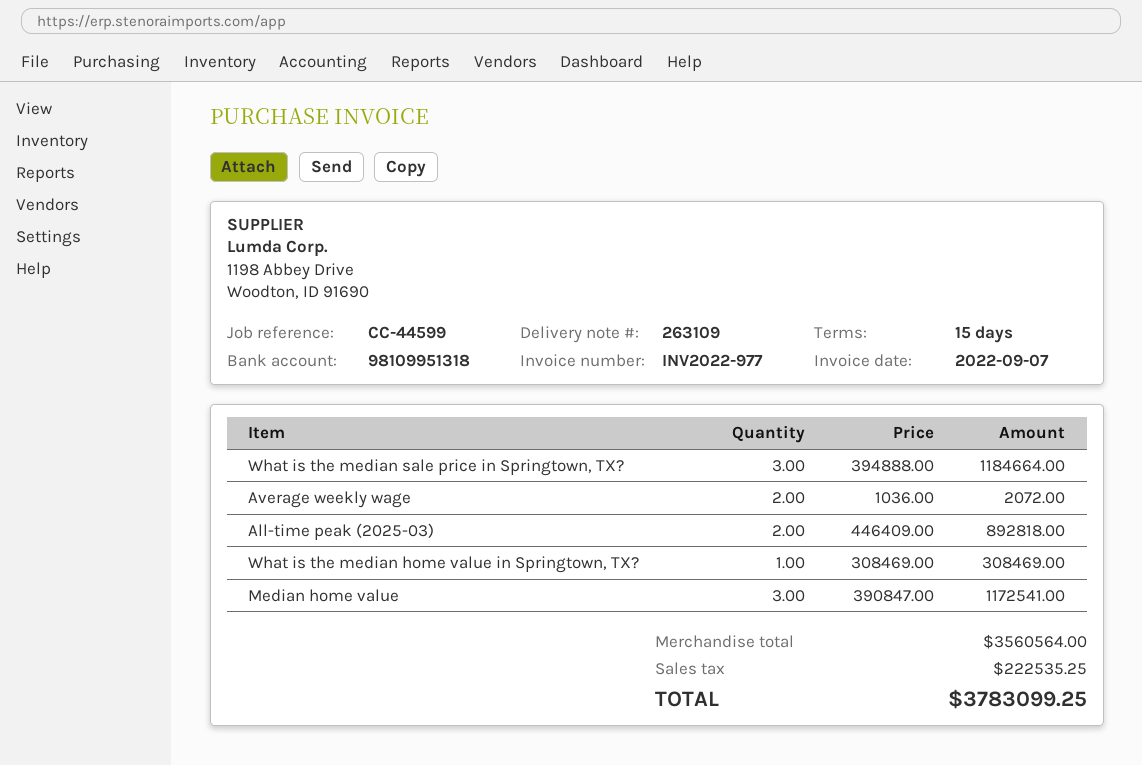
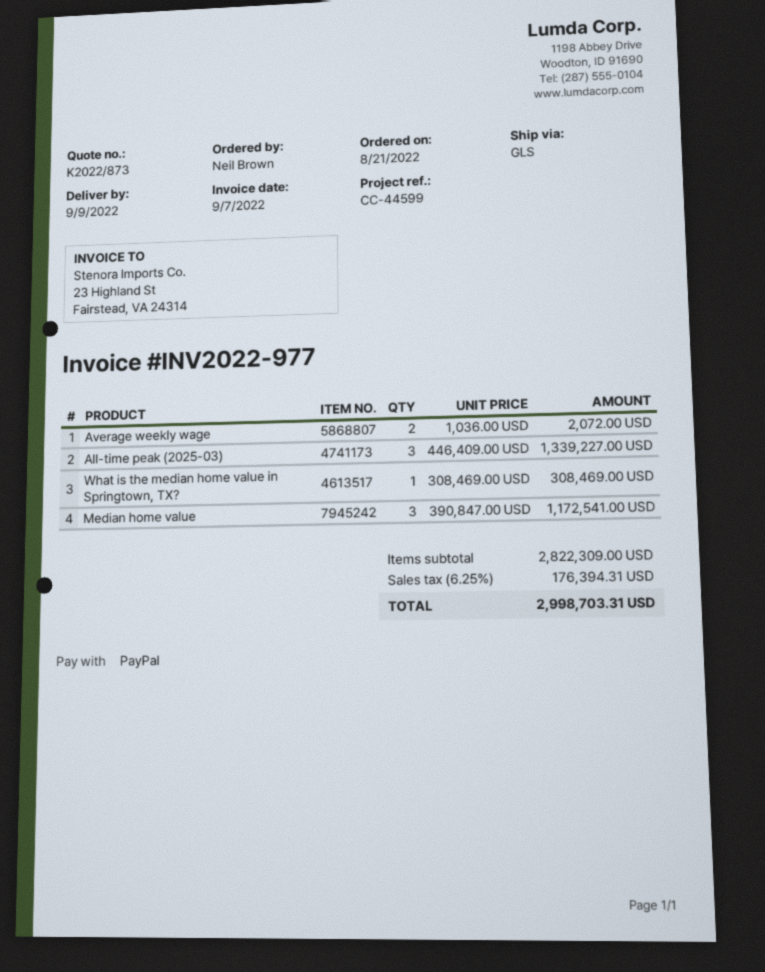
What is the median sale price in Springtown, TX?: 3 x 394888.00 = 1184664.00 -> none
All-time peak (2025-03): 2 x 446409.00 = 892818.00 -> 3 x 446409.00 = 1339227.00
subtotal: 3560564.00 -> 2822309.00
tax: 222535.25 -> 176394.31
total: 3783099.25 -> 2998703.31

